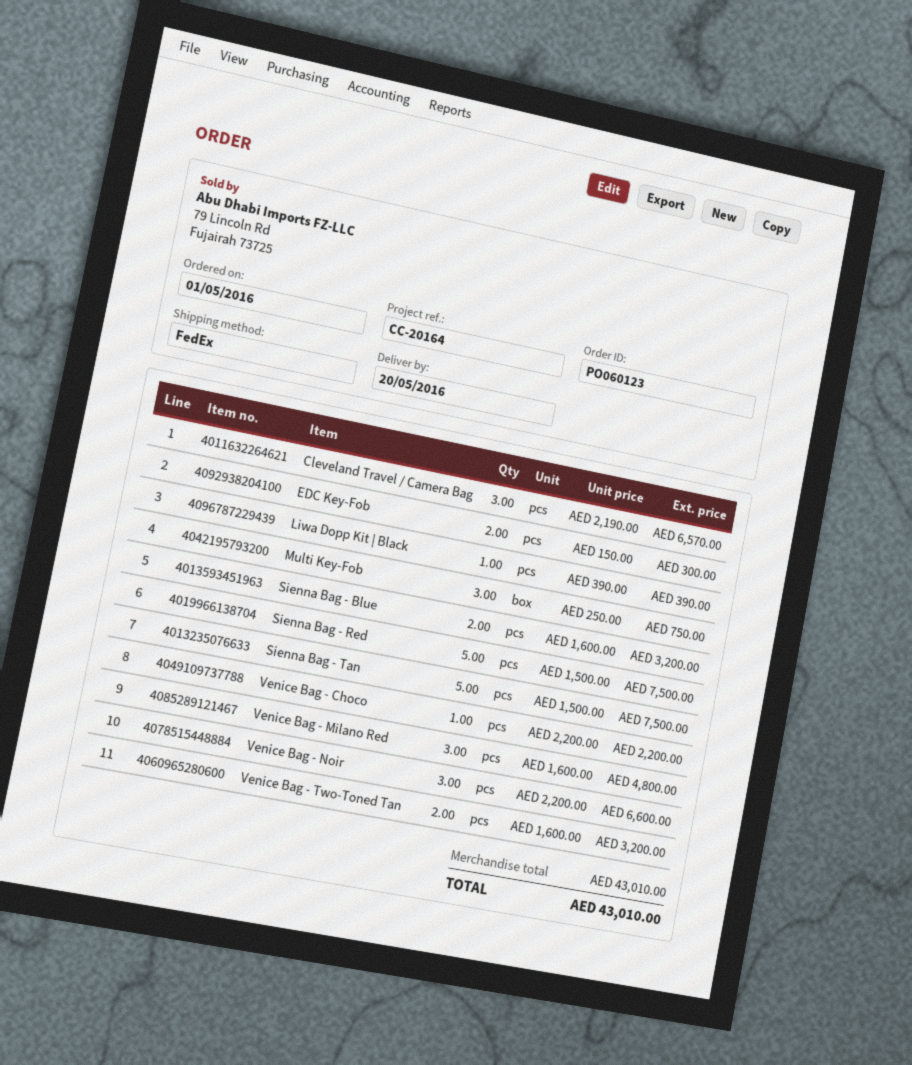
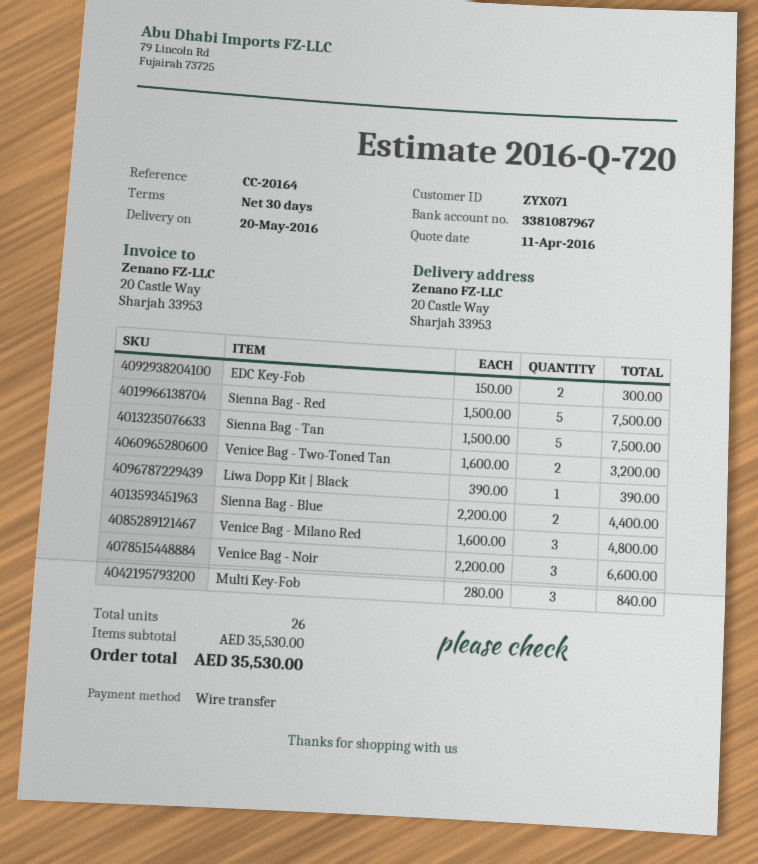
Cleveland Travel / Camera Bag: 3 x 2190.00 = 6570.00 -> none
Multi Key-Fob: 3 x 250.00 = 750.00 -> 3 x 280.00 = 840.00
Sienna Bag - Blue: 2 x 1600.00 = 3200.00 -> 2 x 2200.00 = 4400.00
Venice Bag - Choco: 1 x 2200.00 = 2200.00 -> none
subtotal: 43010.00 -> 35530.00
total: 43010.00 -> 35530.00

